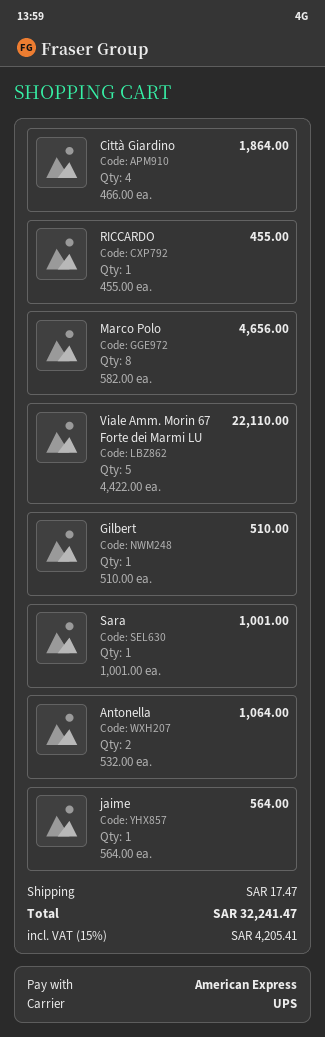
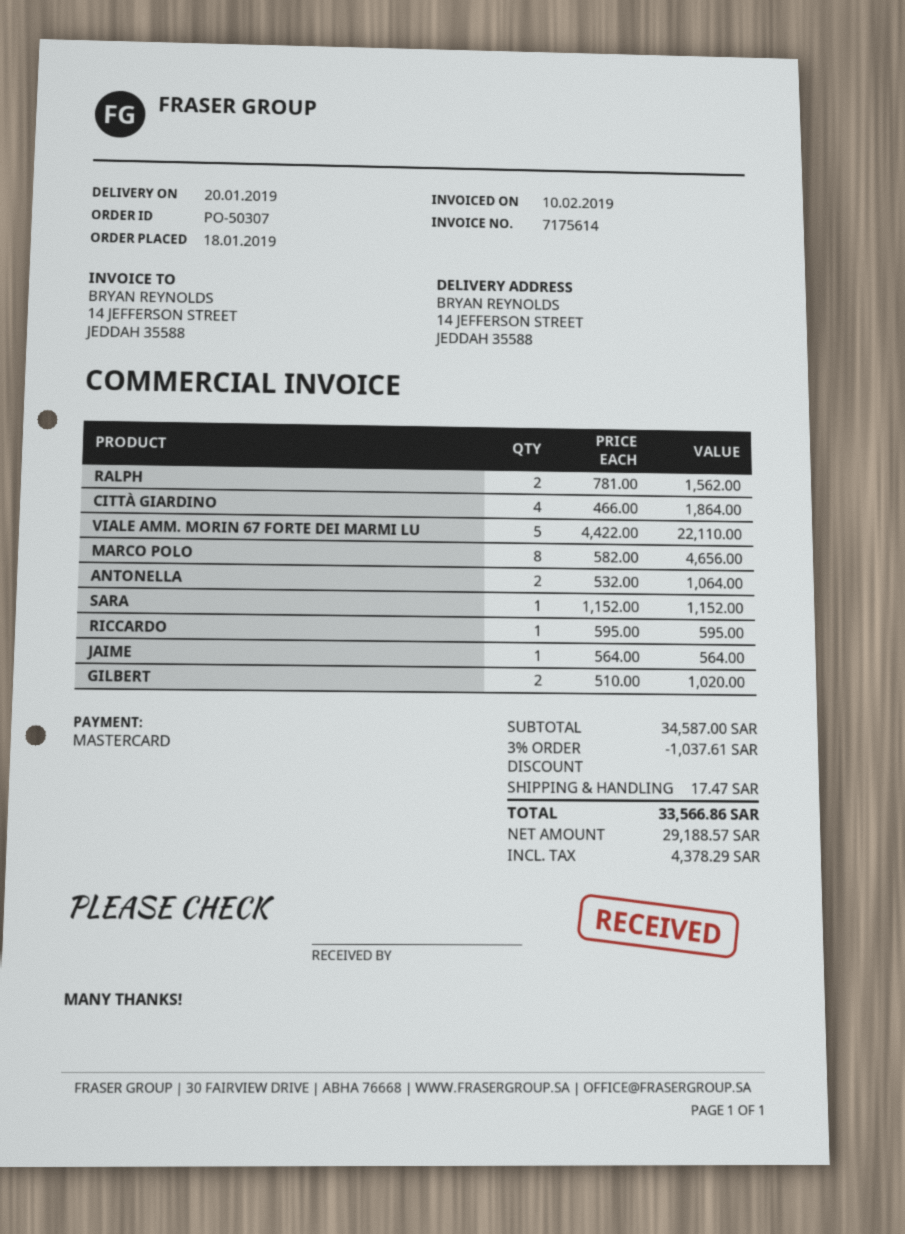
payment method: American Express -> Mastercard
RICCARDO: 1 x 455.00 = 455.00 -> 1 x 595.00 = 595.00
Gilbert: 1 x 510.00 = 510.00 -> 2 x 510.00 = 1020.00
Sara: 1 x 1001.00 = 1001.00 -> 1 x 1152.00 = 1152.00
RALPH: none -> 2 x 781.00 = 1562.00
discount: none -> 3% = 1037.61
tax: 4205.41 -> 4378.29
total: 32241.47 -> 33566.86

